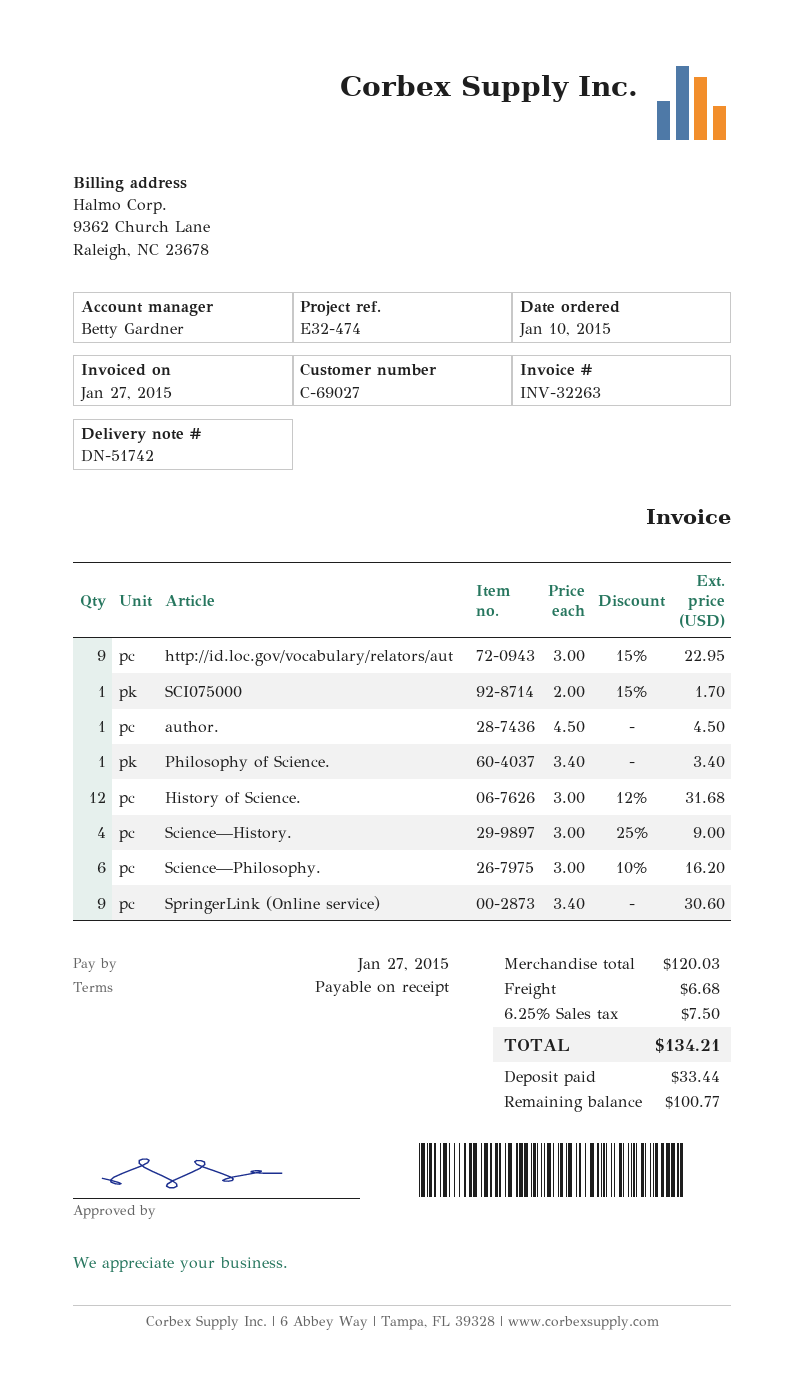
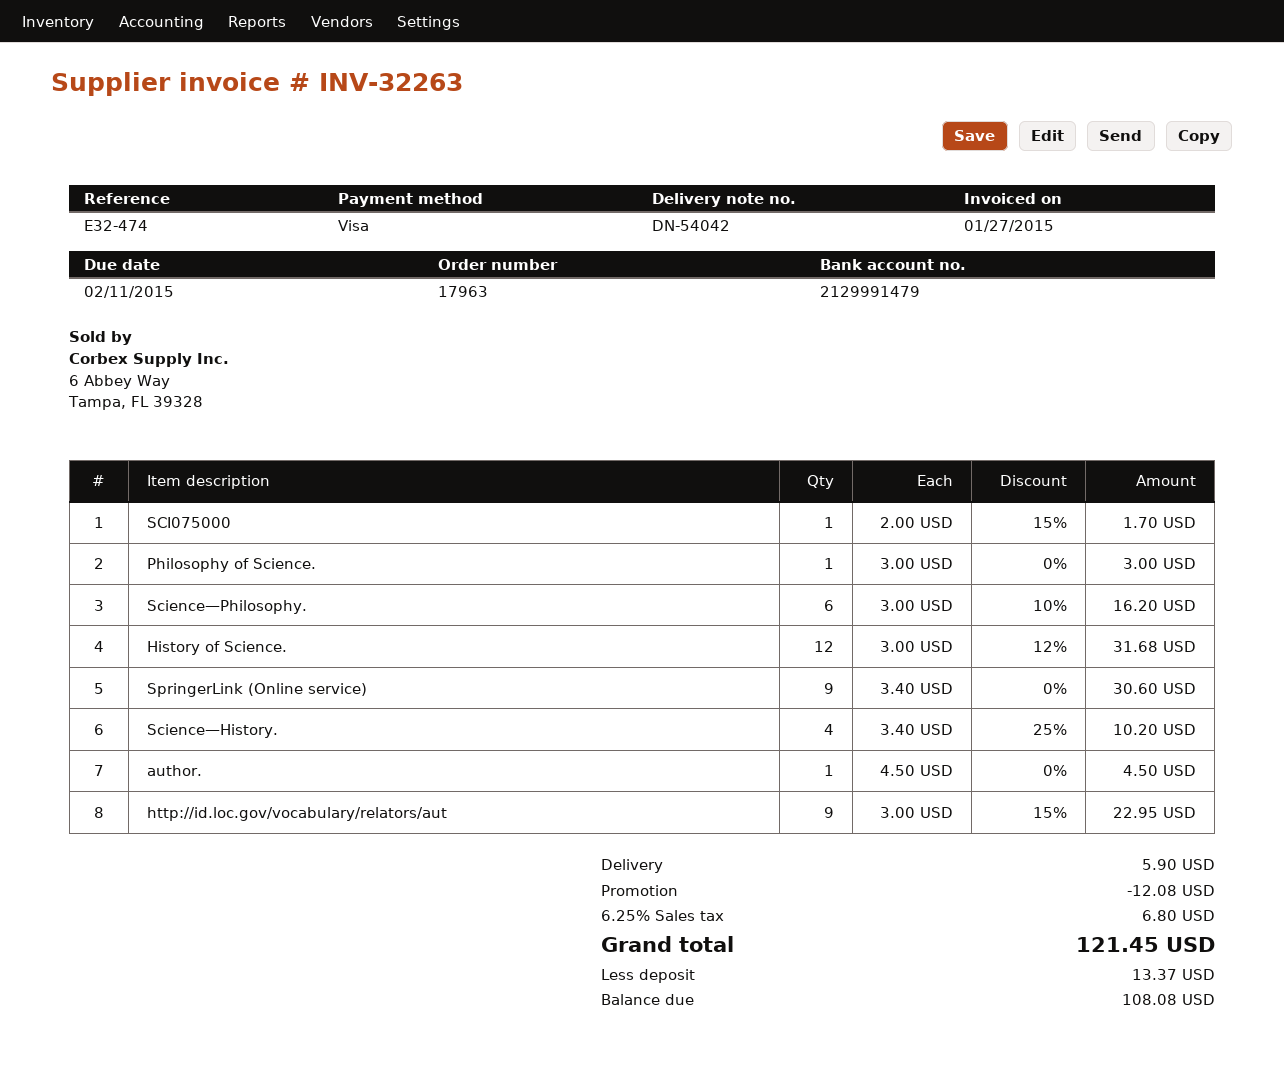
delivery note number: DN-51742 -> DN-54042
due date: 2015-01-27 -> 2015-02-11
Philosophy of Science.: 1 x 3.40 = 3.40 -> 1 x 3.00 = 3.00
Science—History.: 4 x 3.00 - 25% = 9.00 -> 4 x 3.40 - 25% = 10.20
discount: none -> 12.08
shipping: 6.68 -> 5.90
tax: 6.25% = 7.50 -> 6.25% = 6.80
total: 134.21 -> 121.45
deposit: 33.44 -> 13.37
balance: 100.77 -> 108.08

